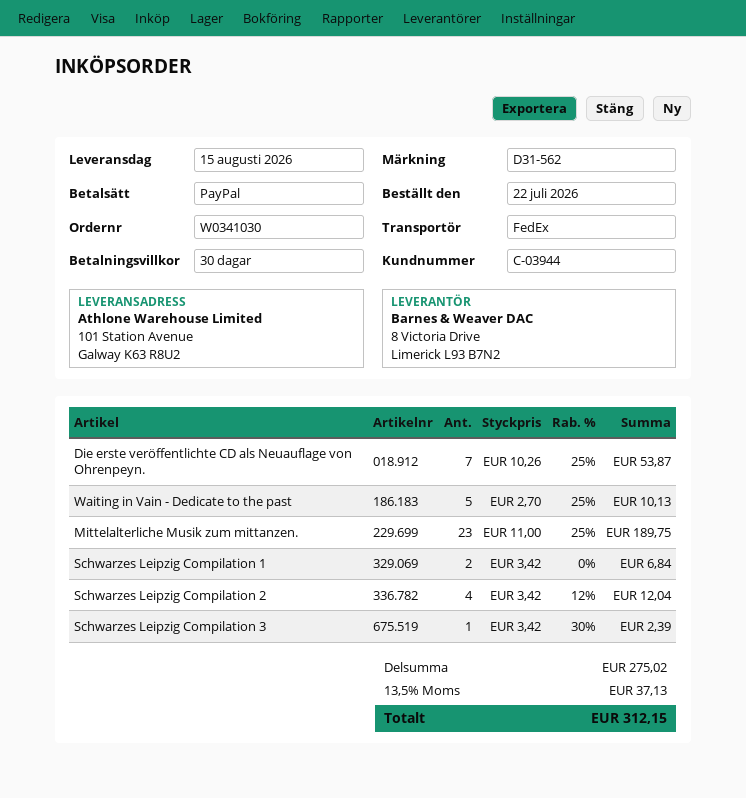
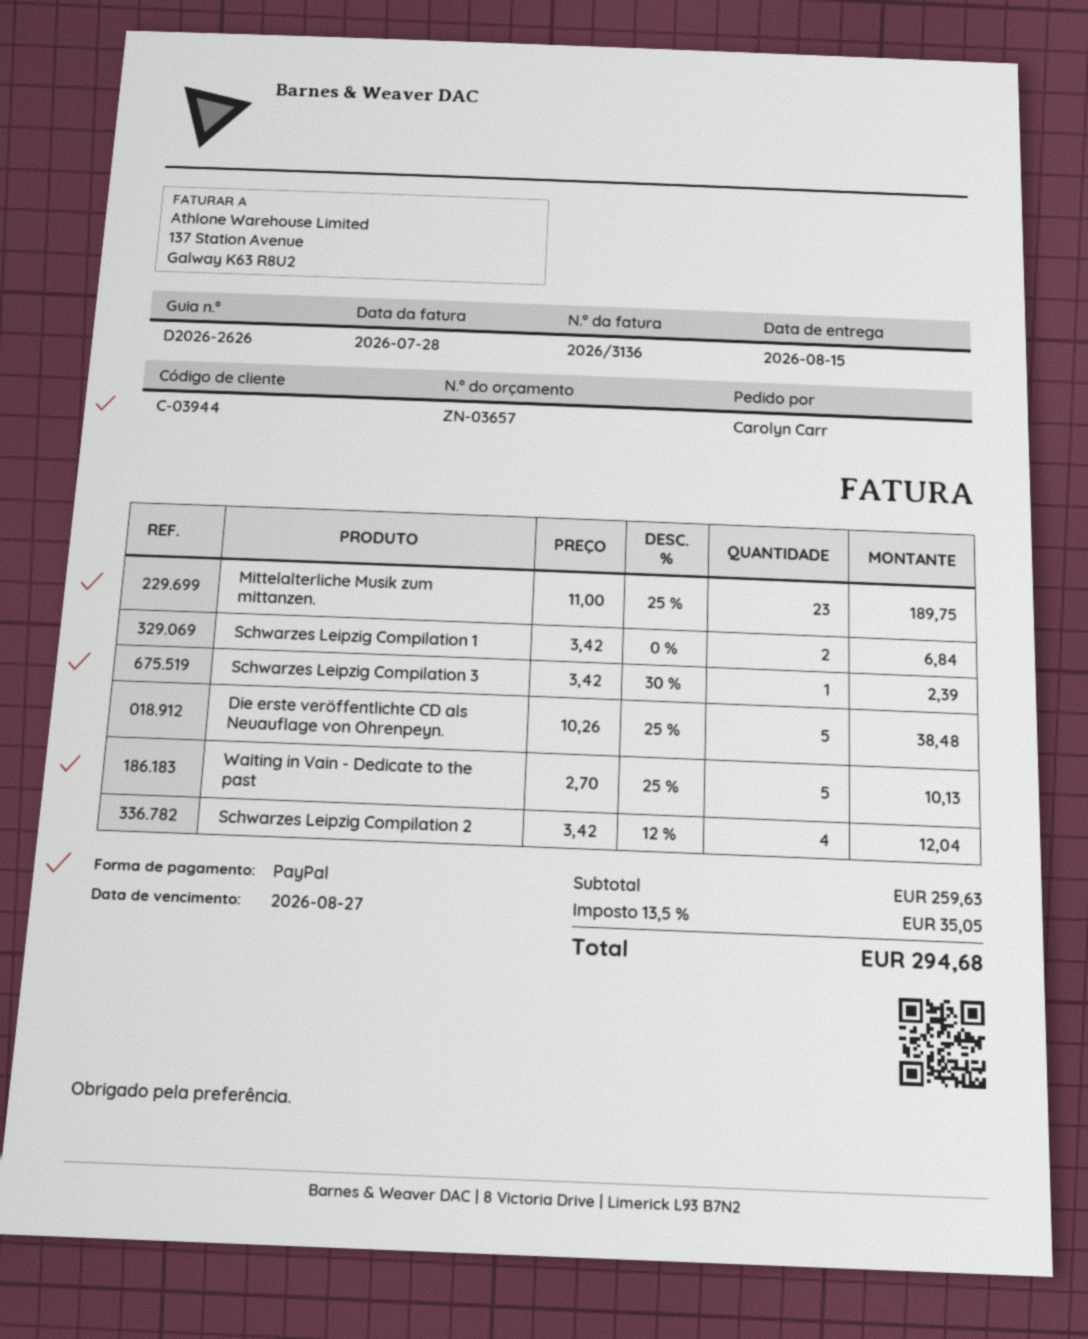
Die erste veröffentlichte CD als Neuauflage von Ohrenpeyn.: 7 x 10.26 - 25% = 53.87 -> 5 x 10.26 - 25% = 38.48
subtotal: 275.02 -> 259.63
tax: 13.5% = 37.13 -> 13.5% = 35.05
total: 312.15 -> 294.68

